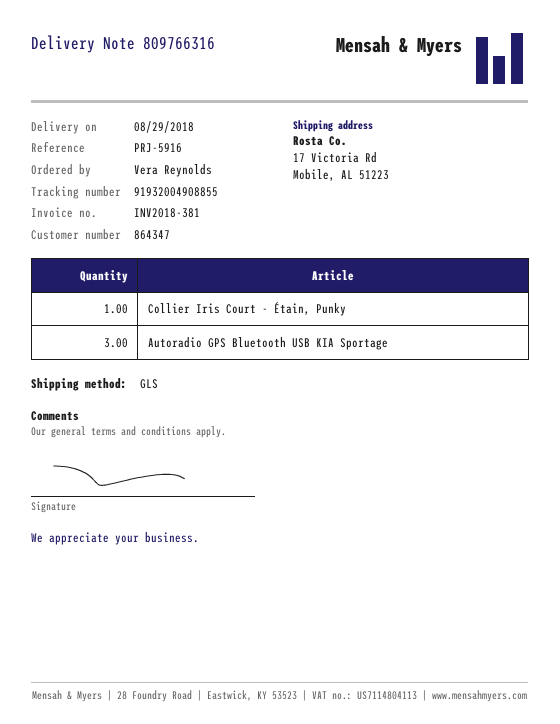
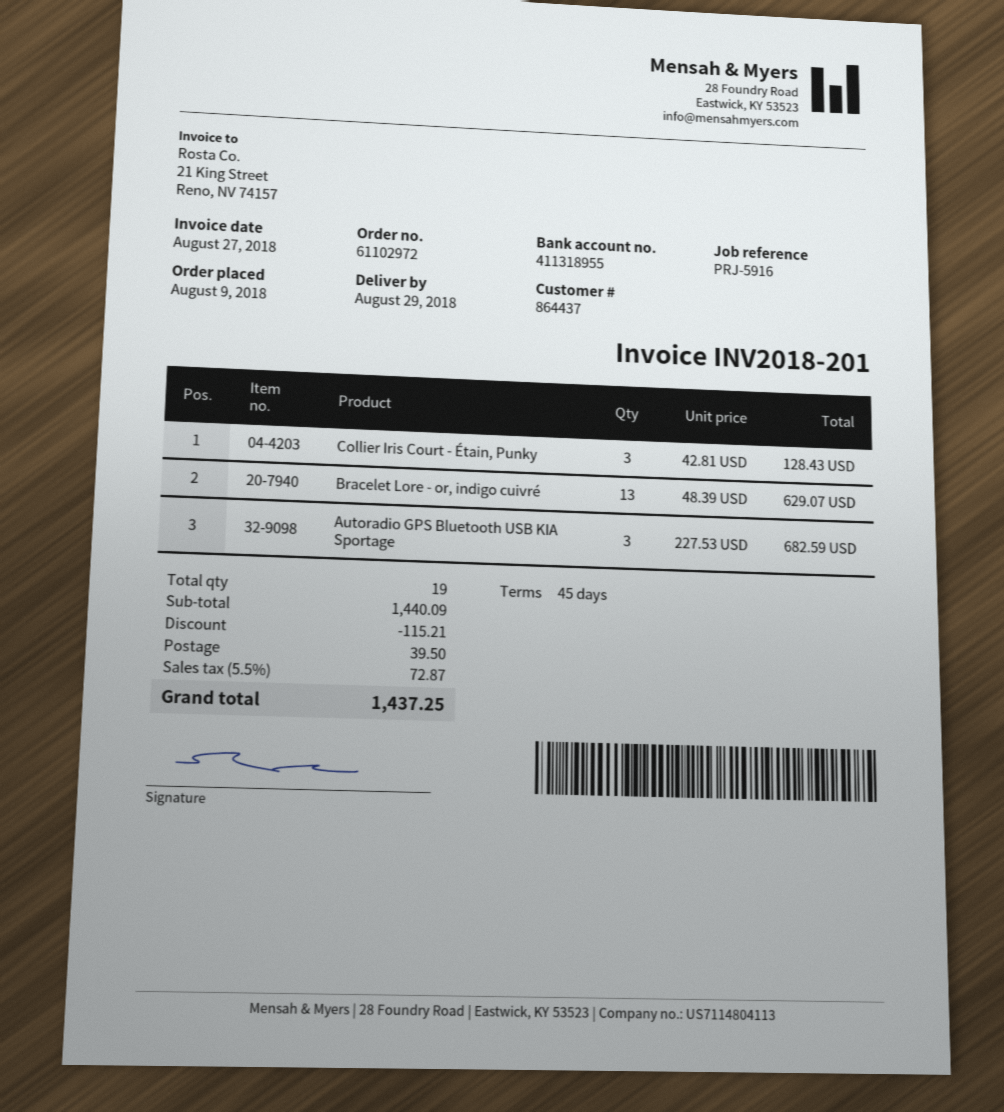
invoice number: INV2018-381 -> INV2018-201
customer number: 864347 -> 864437
Collier Iris Court - Étain, Punky: 1 -> 3
Bracelet Lore - or, indigo cuivré: none -> 13

